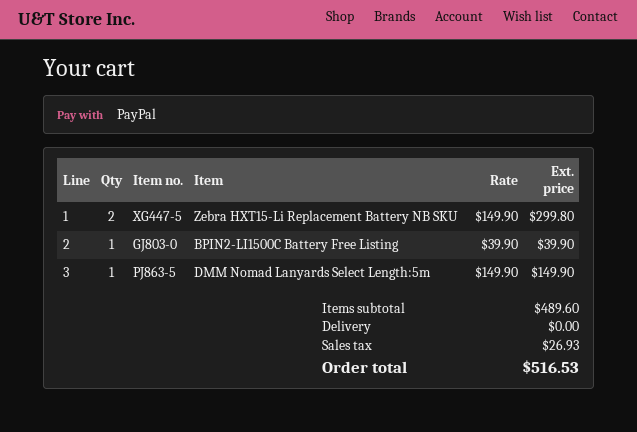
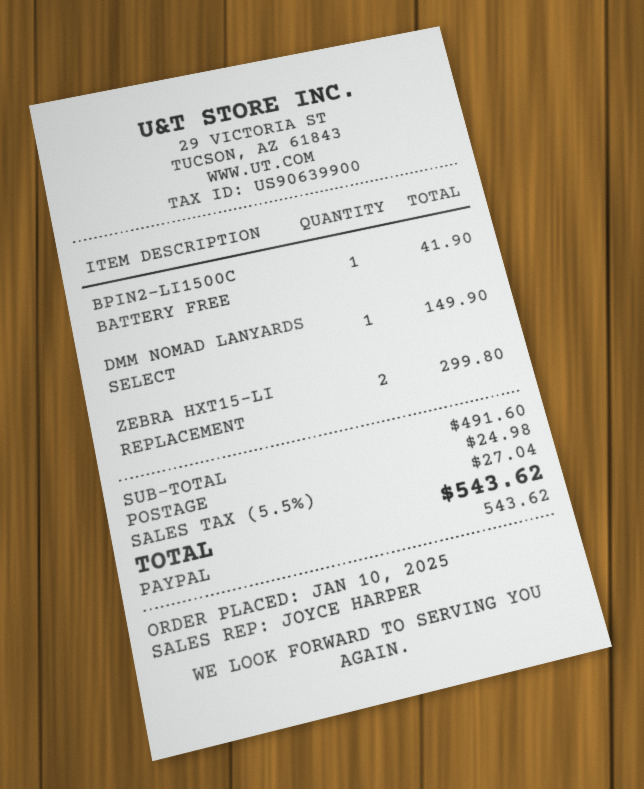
BPIN2-LI1500C Battery Free Listing: 1 for 39.90 -> 1 for 41.90
subtotal: 489.60 -> 491.60
shipping: 0.00 -> 24.98
tax: 26.93 -> 27.04
total: 516.53 -> 543.62

